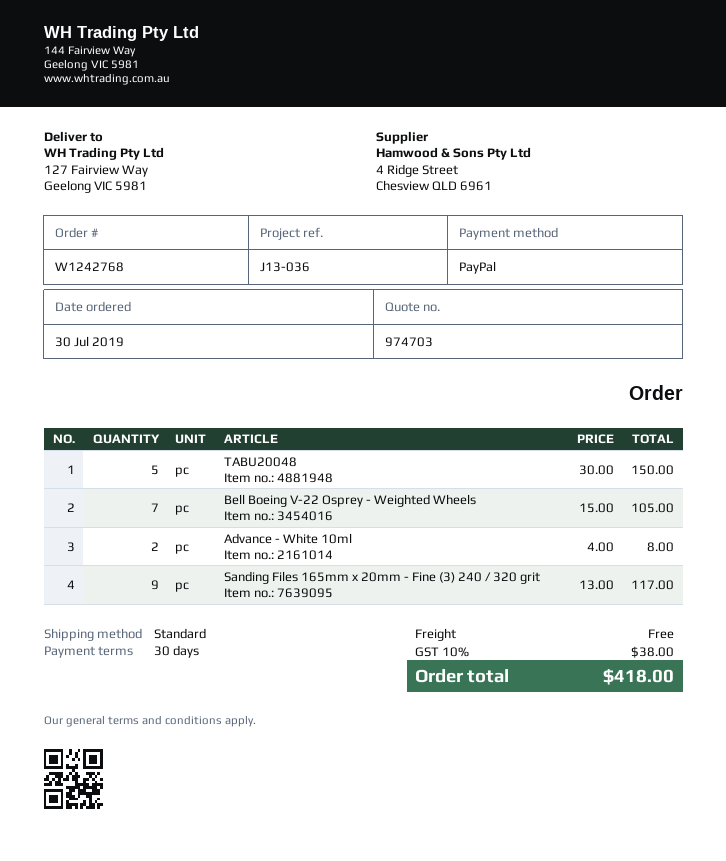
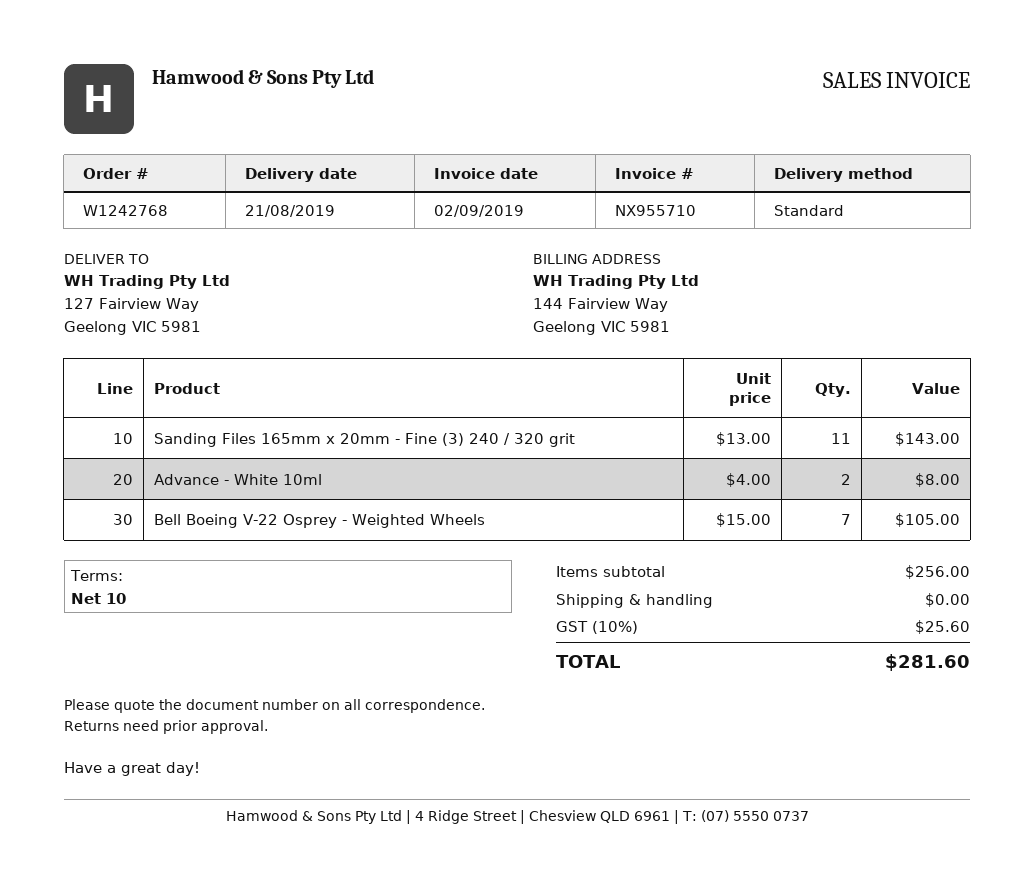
payment terms: 30 days -> 10 days
TABU20048: 5 x 30.00 = 150.00 -> none
Sanding Files 165mm x 20mm - Fine (3) 240 / 320 grit: 9 x 13.00 = 117.00 -> 11 x 13.00 = 143.00
tax: 10% = 38.00 -> 10% = 25.60
total: 418.00 -> 281.60

